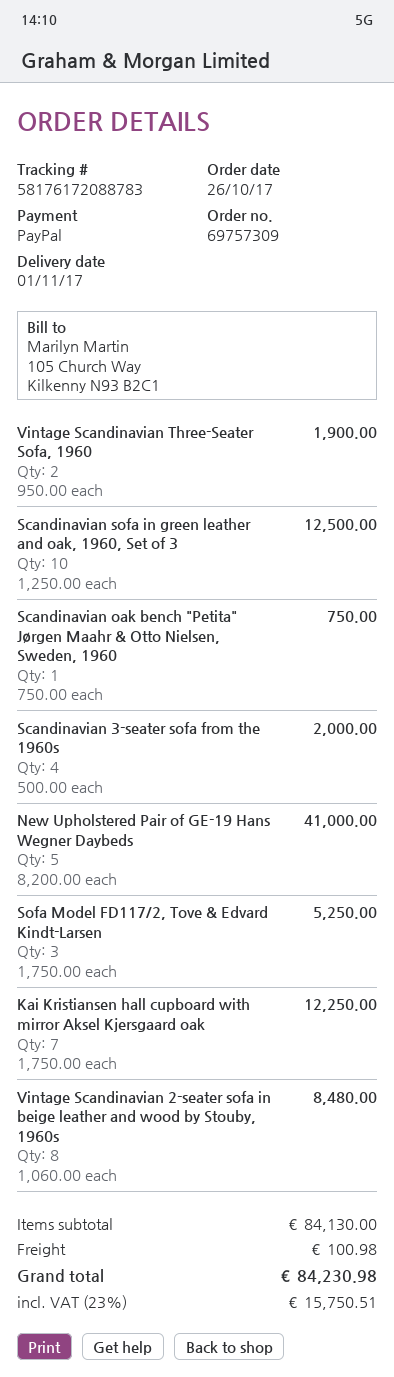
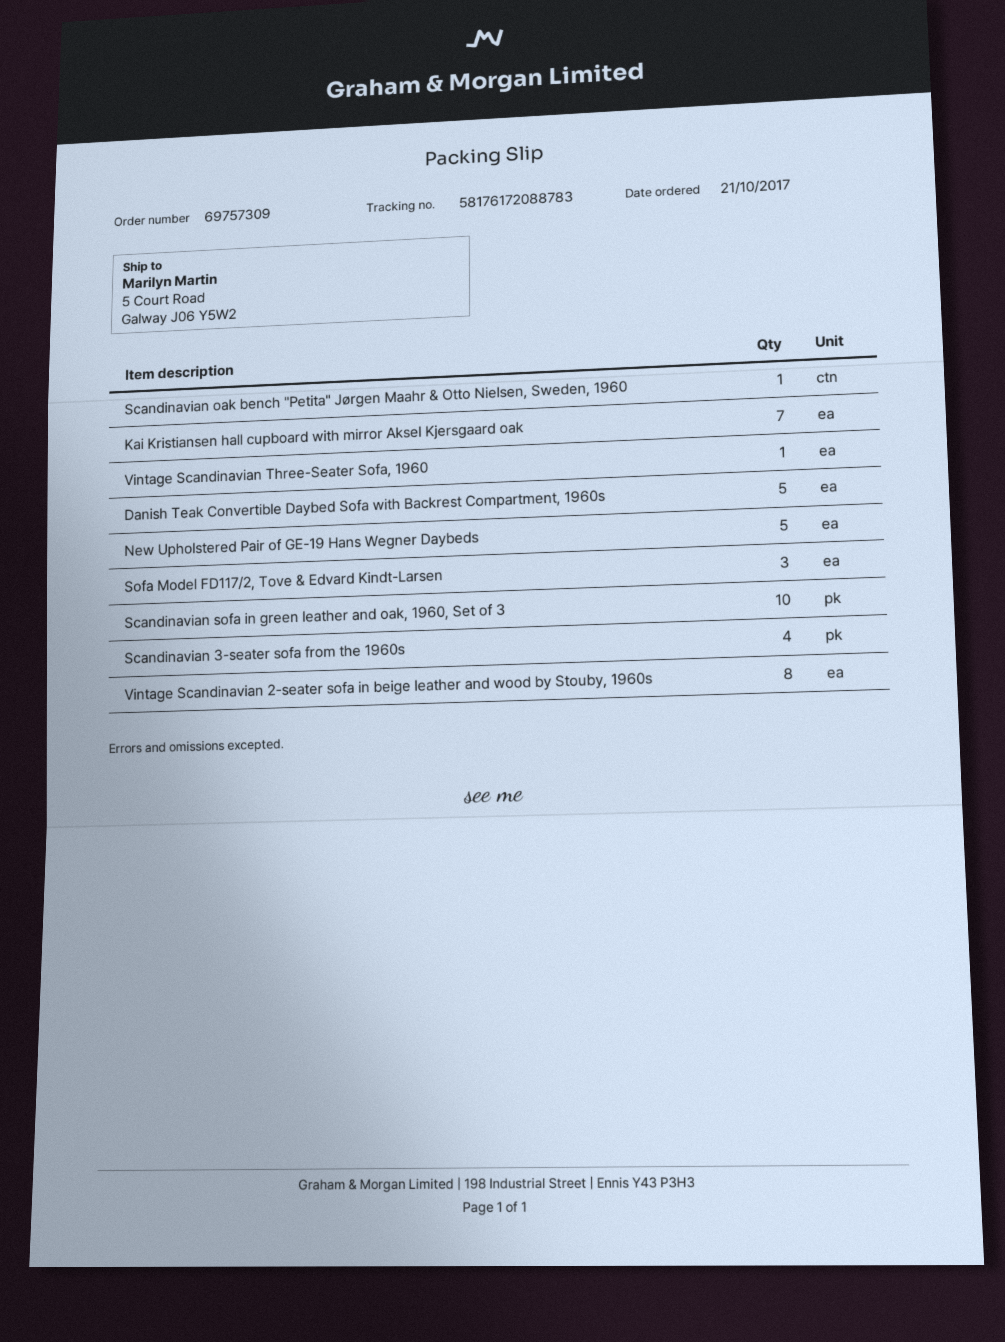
order date: 2017-10-26 -> 2017-10-21
Vintage Scandinavian Three-Seater Sofa, 1960: 2 -> 1
Danish Teak Convertible Daybed Sofa with Backrest Compartment, 1960s: none -> 5

